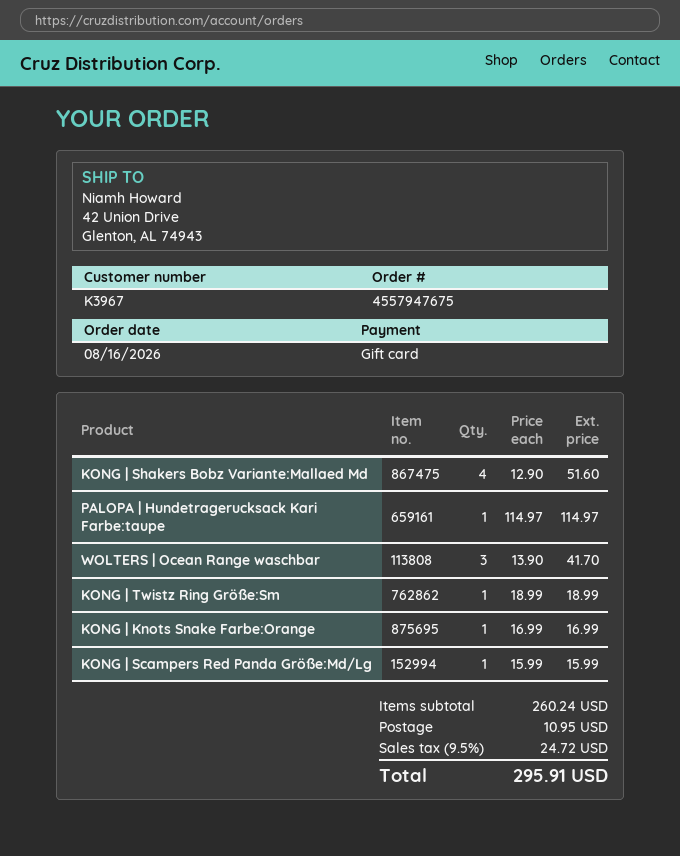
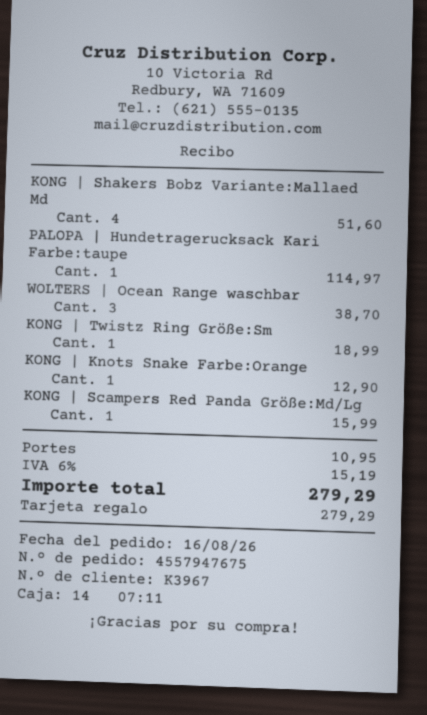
WOLTERS | Ocean Range waschbar: 3 for 41.70 -> 3 for 38.70
KONG | Knots Snake Farbe:Orange: 1 for 16.99 -> 1 for 12.90
tax: 9.5% = 24.72 -> 6% = 15.19
total: 295.91 -> 279.29

